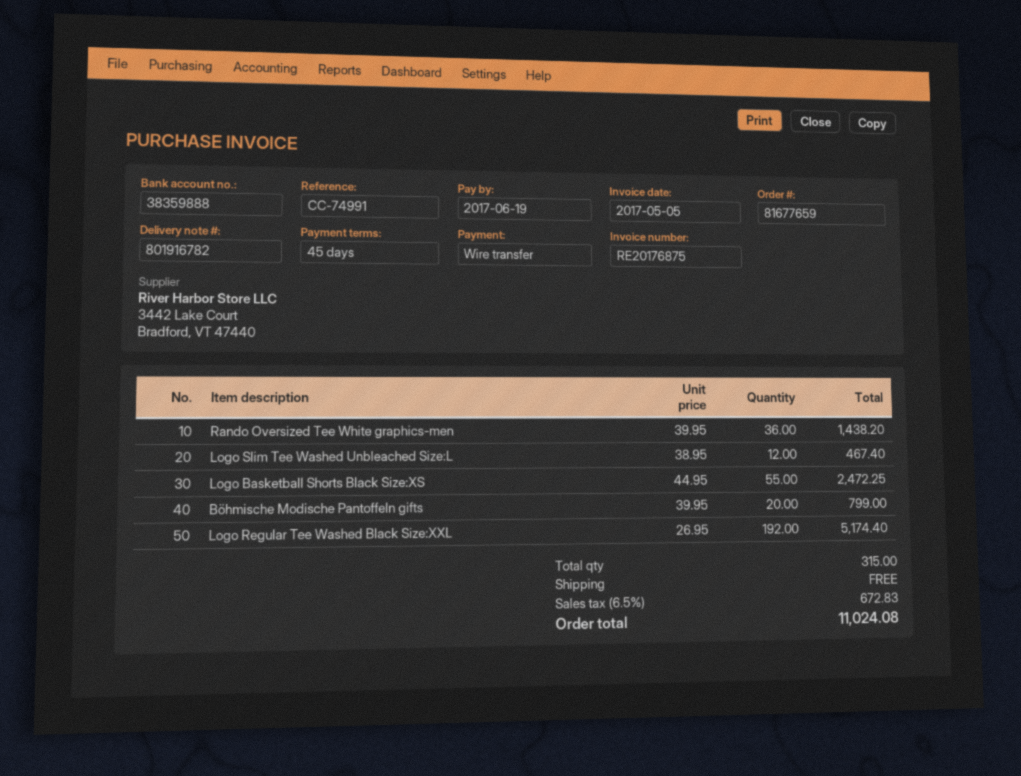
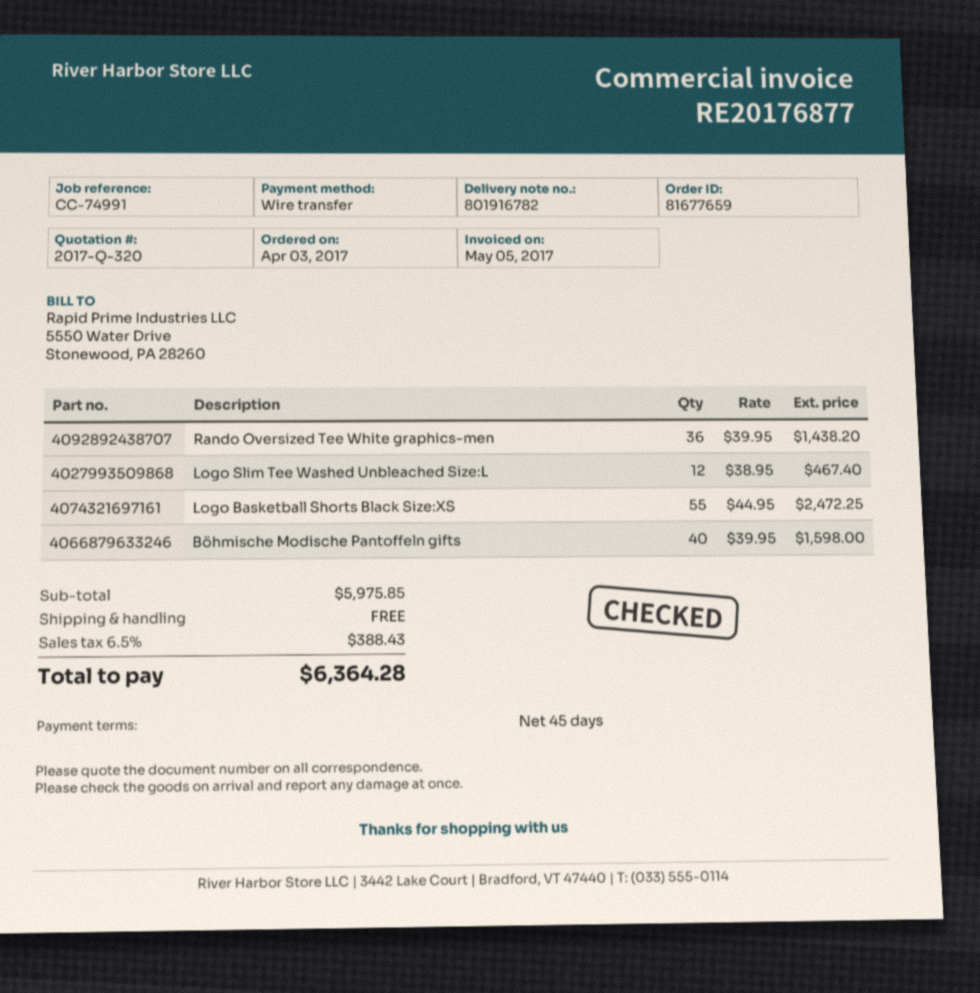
invoice number: RE20176875 -> RE20176877
Böhmische Modische Pantoffeln gifts: 20 x 39.95 = 799.00 -> 40 x 39.95 = 1598.00
Logo Regular Tee Washed Black Size:XXL: 192 x 26.95 = 5174.40 -> none
tax: 6.5% = 672.83 -> 6.5% = 388.43
total: 11024.08 -> 6364.28

